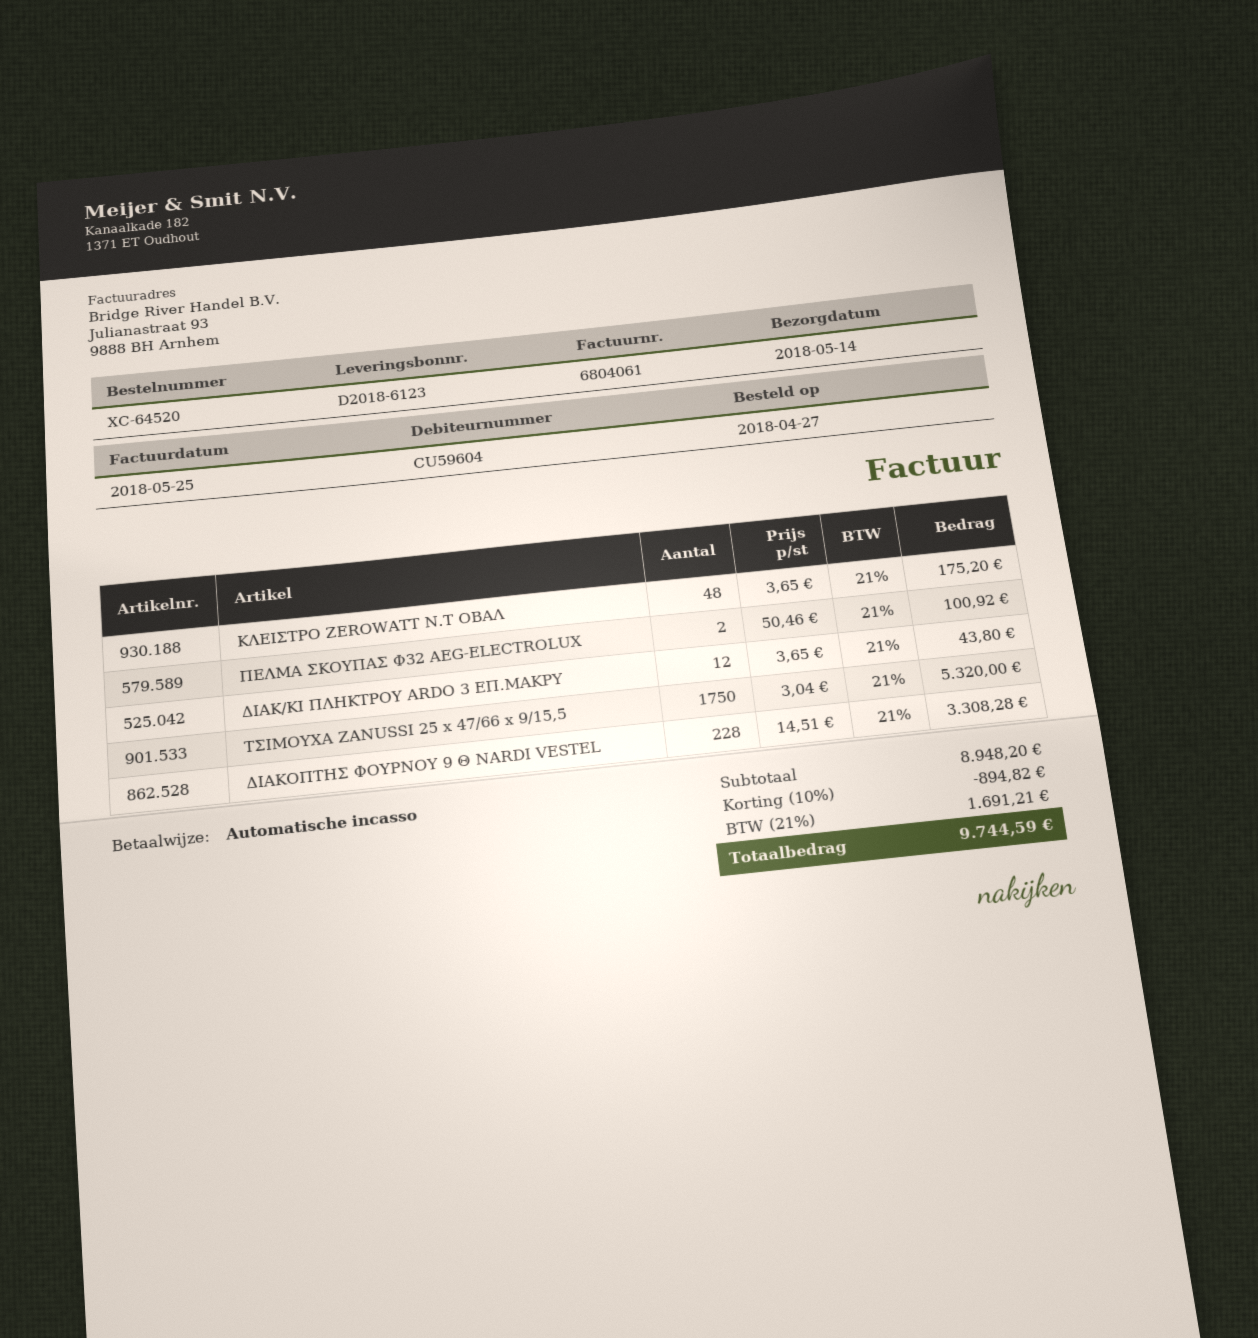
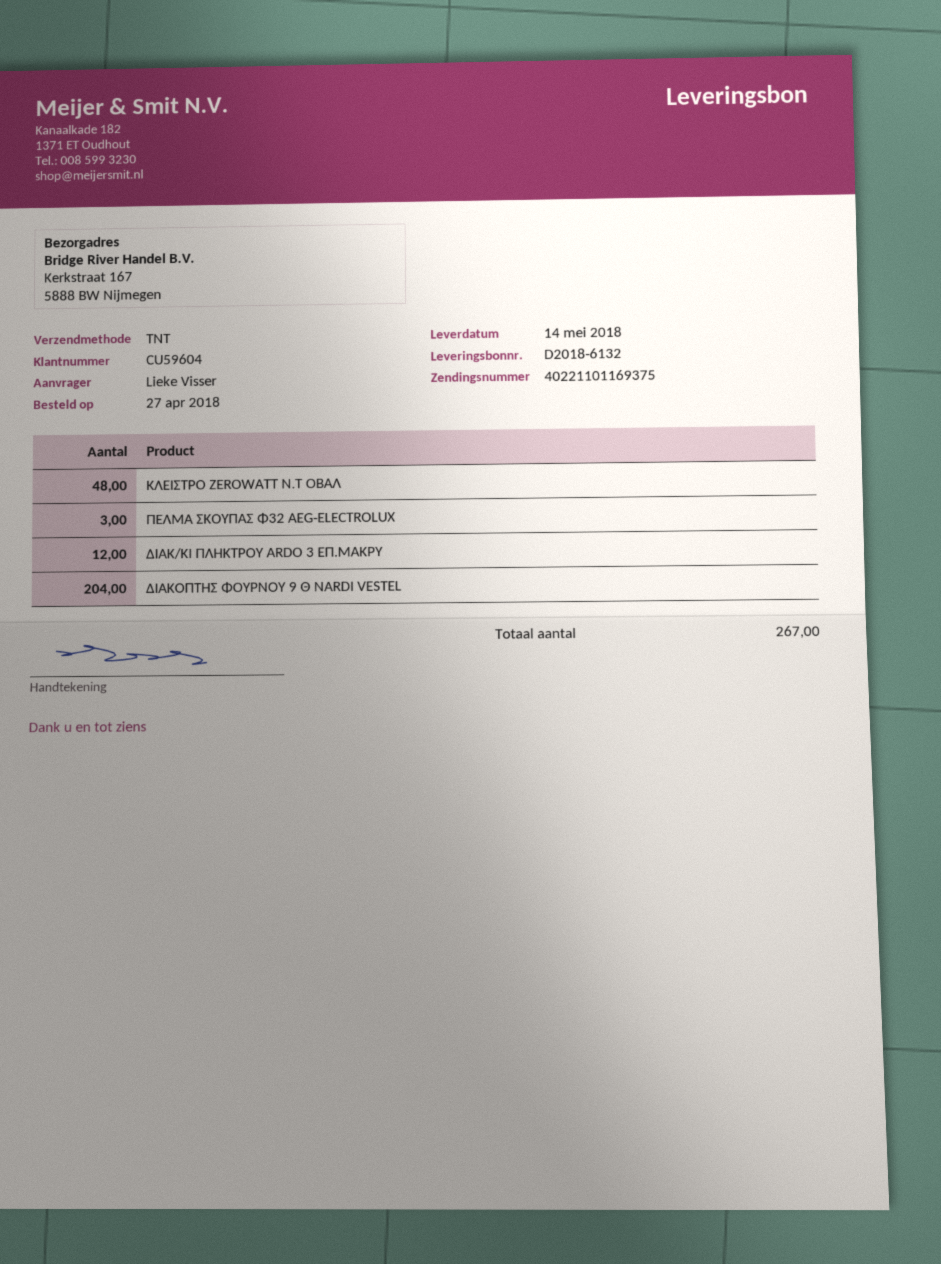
delivery note number: D2018-6123 -> D2018-6132
ΠΕΛΜΑ ΣΚΟΥΠΑΣ Φ32 AEG-ELECTROLUX: 2 -> 3
ΤΣΙΜΟΥΧΑ ZANUSSI 25 x 47/66 x 9/15,5: 1750 -> none
ΔΙΑΚΟΠΤΗΣ ΦΟΥΡΝΟΥ 9 Θ NARDI VESTEL: 228 -> 204

